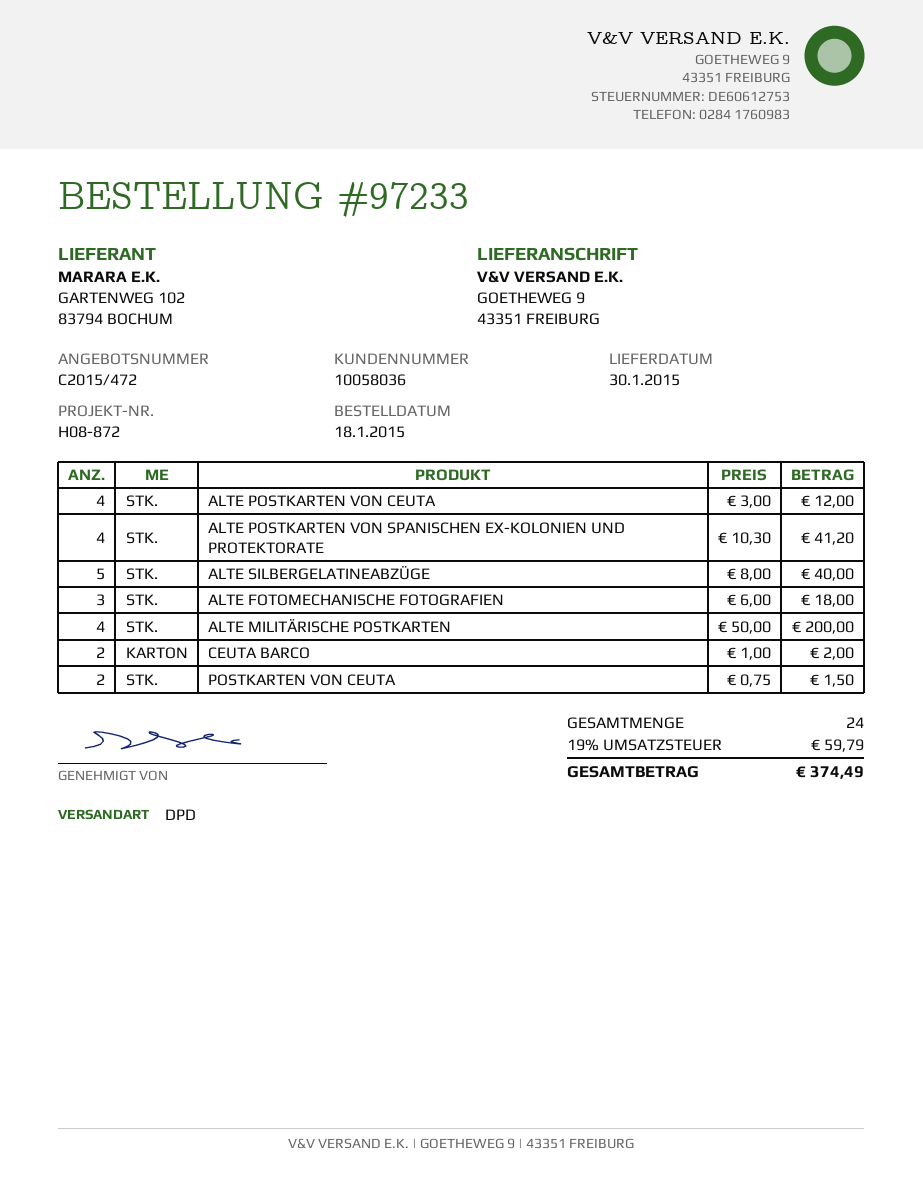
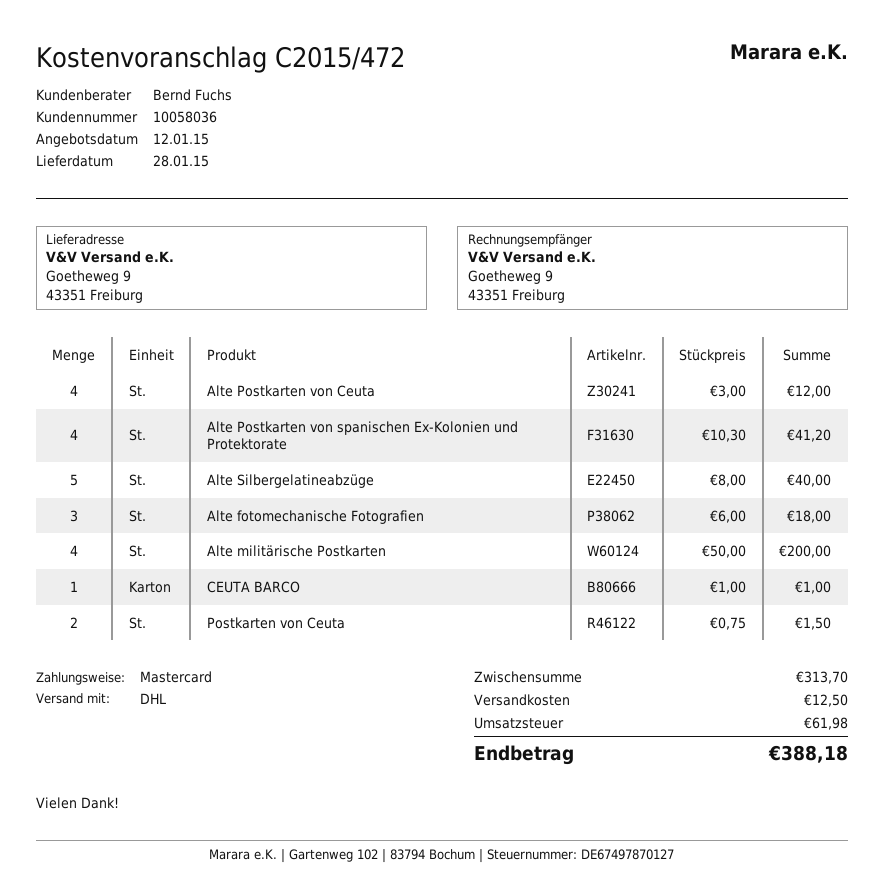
delivery date: 2015-01-30 -> 2015-01-28
shipping method: DPD -> DHL
CEUTA BARCO: 2 x 1.00 = 2.00 -> 1 x 1.00 = 1.00
shipping: none -> 12.50
tax: 59.79 -> 61.98
total: 374.49 -> 388.18

